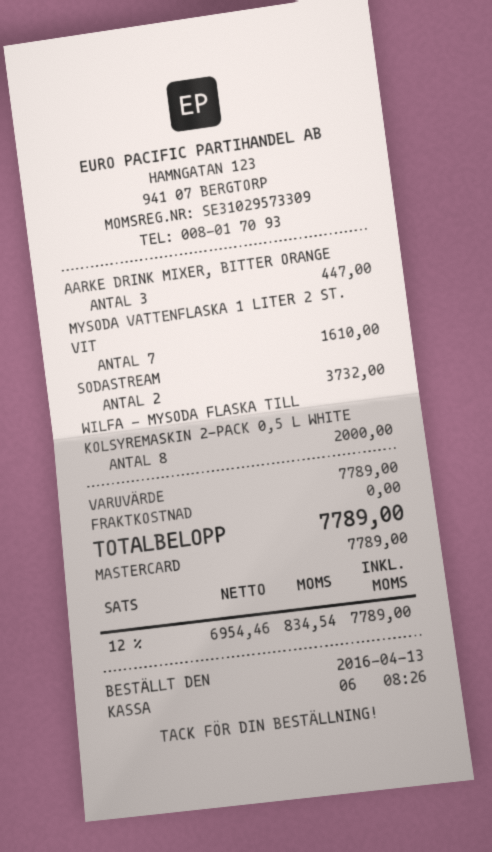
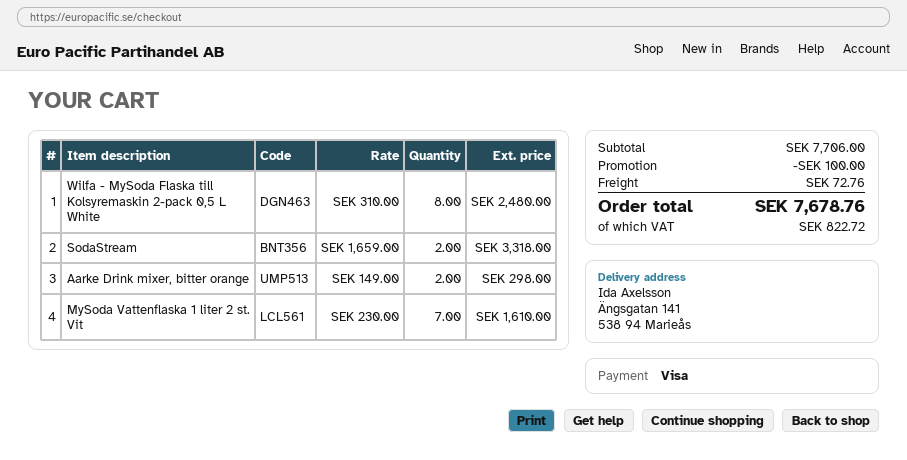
payment method: Mastercard -> Visa
AARKE DRINK MIXER, BITTER ORANGE: 3 for 447.00 -> 2 for 298.00
SODASTREAM: 2 for 3732.00 -> 2 for 3318.00
WILFA - MYSODA FLASKA TILL KOLSYREMASKIN 2-PACK 0,5 L WHITE: 8 for 2000.00 -> 8 for 2480.00
subtotal: 7789.00 -> 7706.00
discount: none -> 100.00
shipping: 0.00 -> 72.76
tax: 834.54 -> 822.72
total: 7789.00 -> 7678.76

